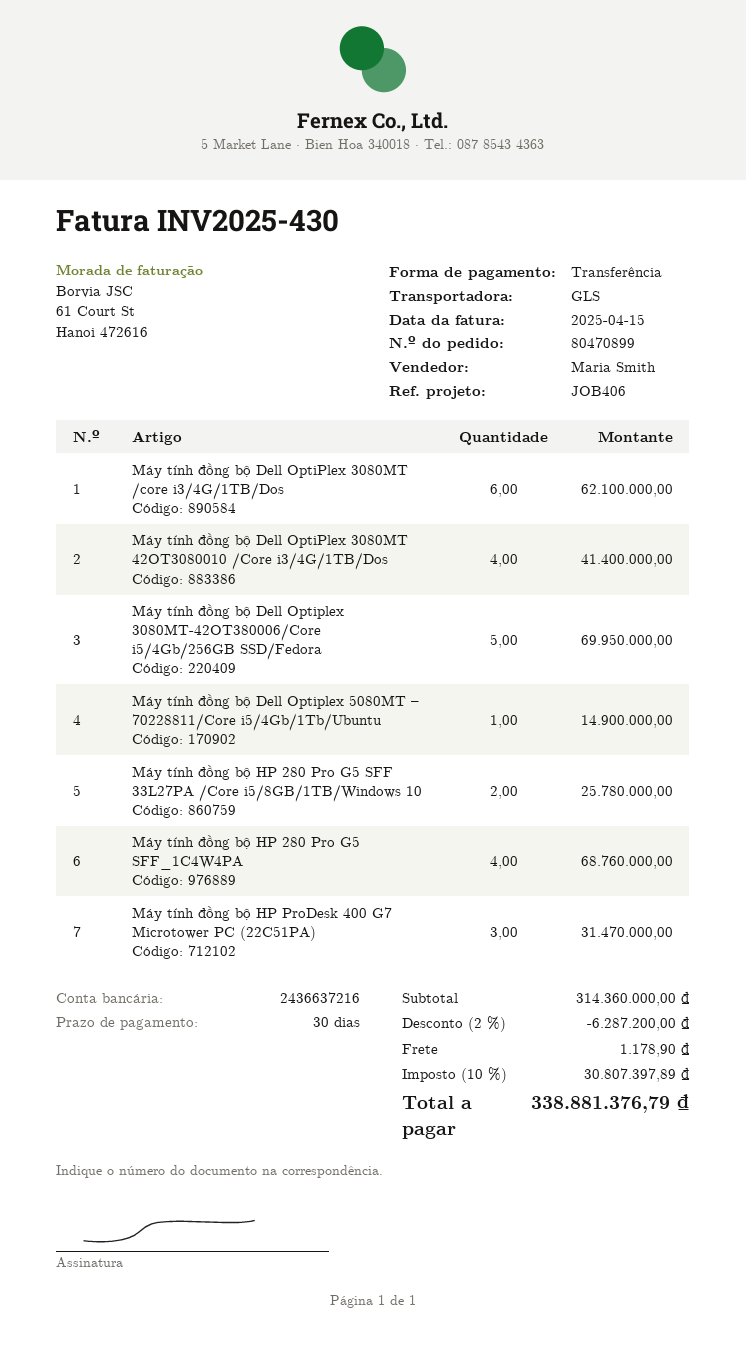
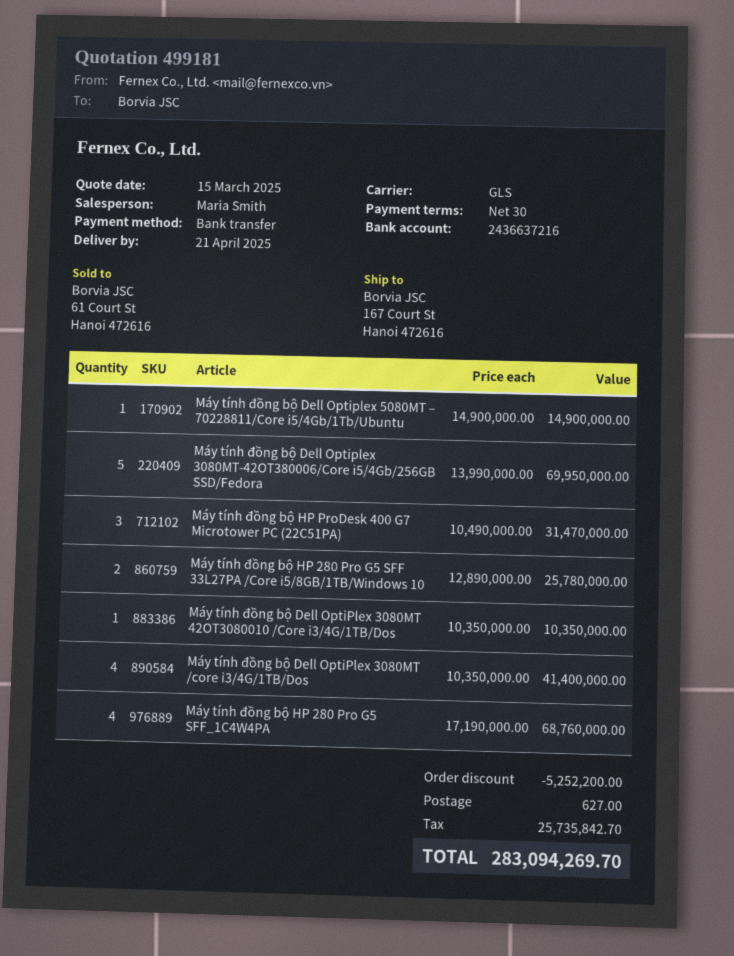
Máy tính đồng bộ Dell OptiPlex 3080MT /core i3/4G/1TB/Dos: 6 for 62100000.00 -> 4 for 41400000.00
Máy tính đồng bộ Dell OptiPlex 3080MT 42OT3080010 /Core i3/4G/1TB/Dos: 4 for 41400000.00 -> 1 for 10350000.00
discount: 6287200.00 -> 5252200.00
shipping: 1178.90 -> 627.00
tax: 30807397.89 -> 25735842.70
total: 338881376.79 -> 283094269.70

